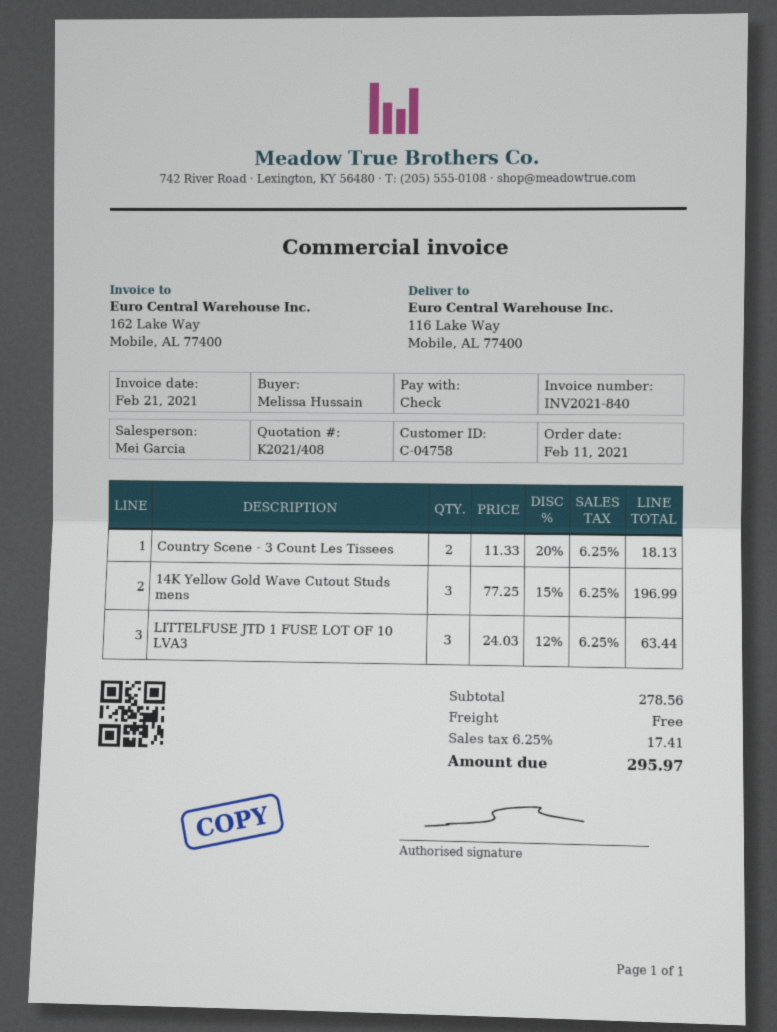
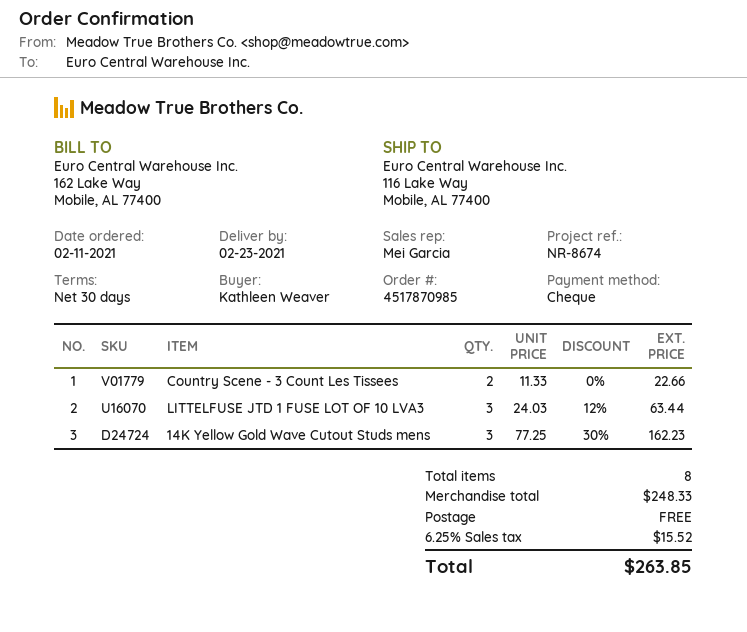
ordered by: Melissa Hussain -> Kathleen Weaver
Country Scene - 3 Count Les Tissees: 2 x 11.33 - 20% = 18.13 -> 2 x 11.33 = 22.66
14K Yellow Gold Wave Cutout Studs mens: 3 x 77.25 - 15% = 196.99 -> 3 x 77.25 - 30% = 162.23
subtotal: 278.56 -> 248.33
tax: 6.25% = 17.41 -> 6.25% = 15.52
total: 295.97 -> 263.85

